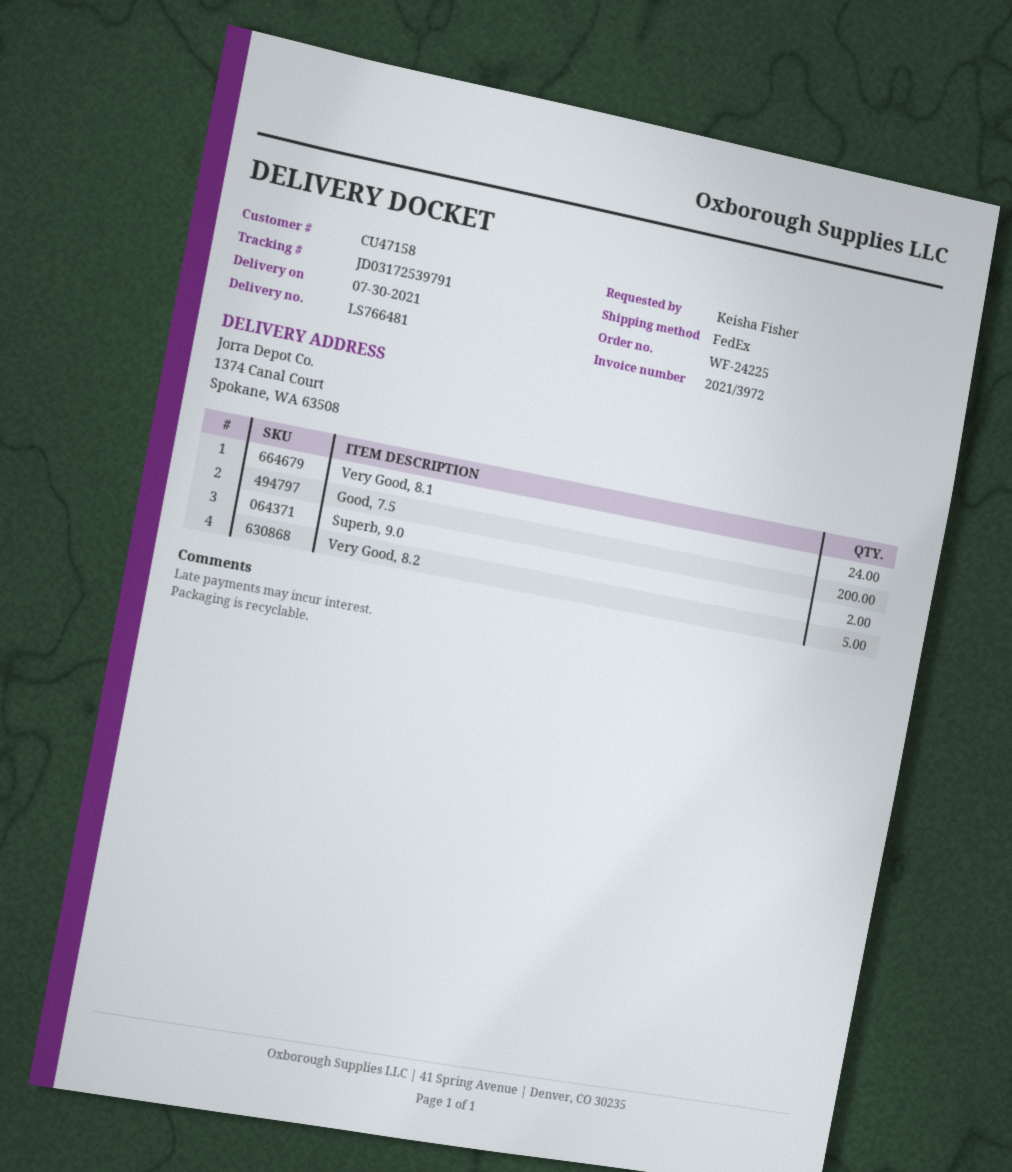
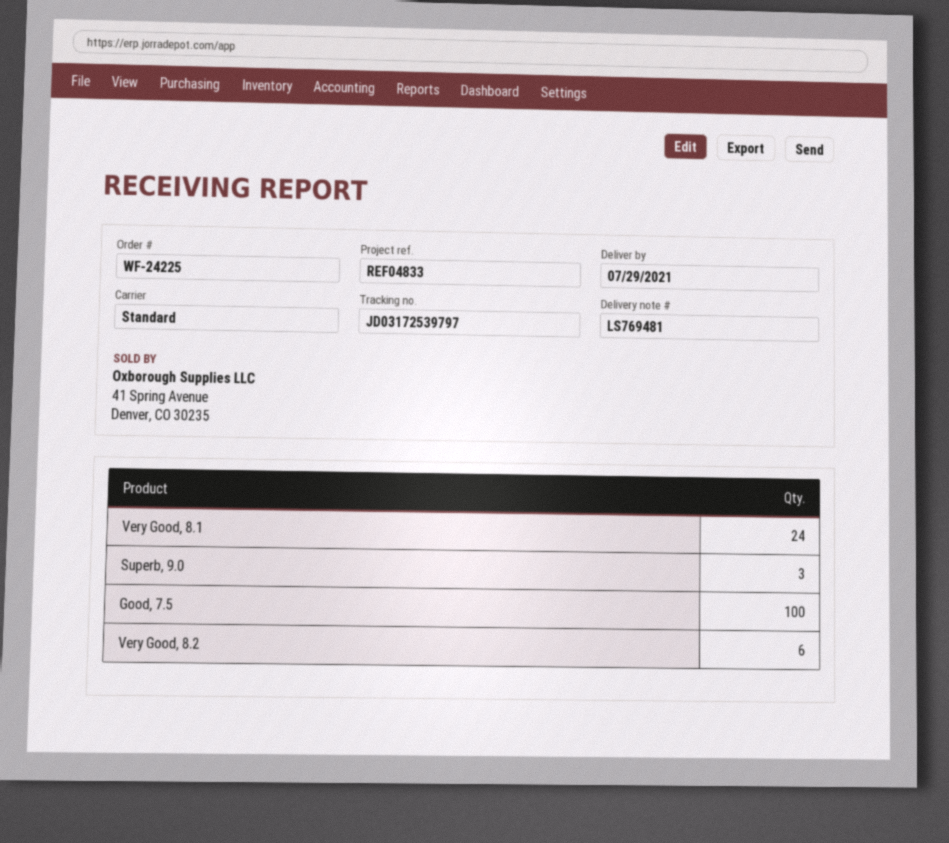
delivery note number: LS766481 -> LS769481
delivery date: 2021-07-30 -> 2021-07-29
shipping method: FedEx -> standard
tracking number: JD03172539791 -> JD03172539797
Good, 7.5: 200 -> 100
Superb, 9.0: 2 -> 3
Very Good, 8.2: 5 -> 6

